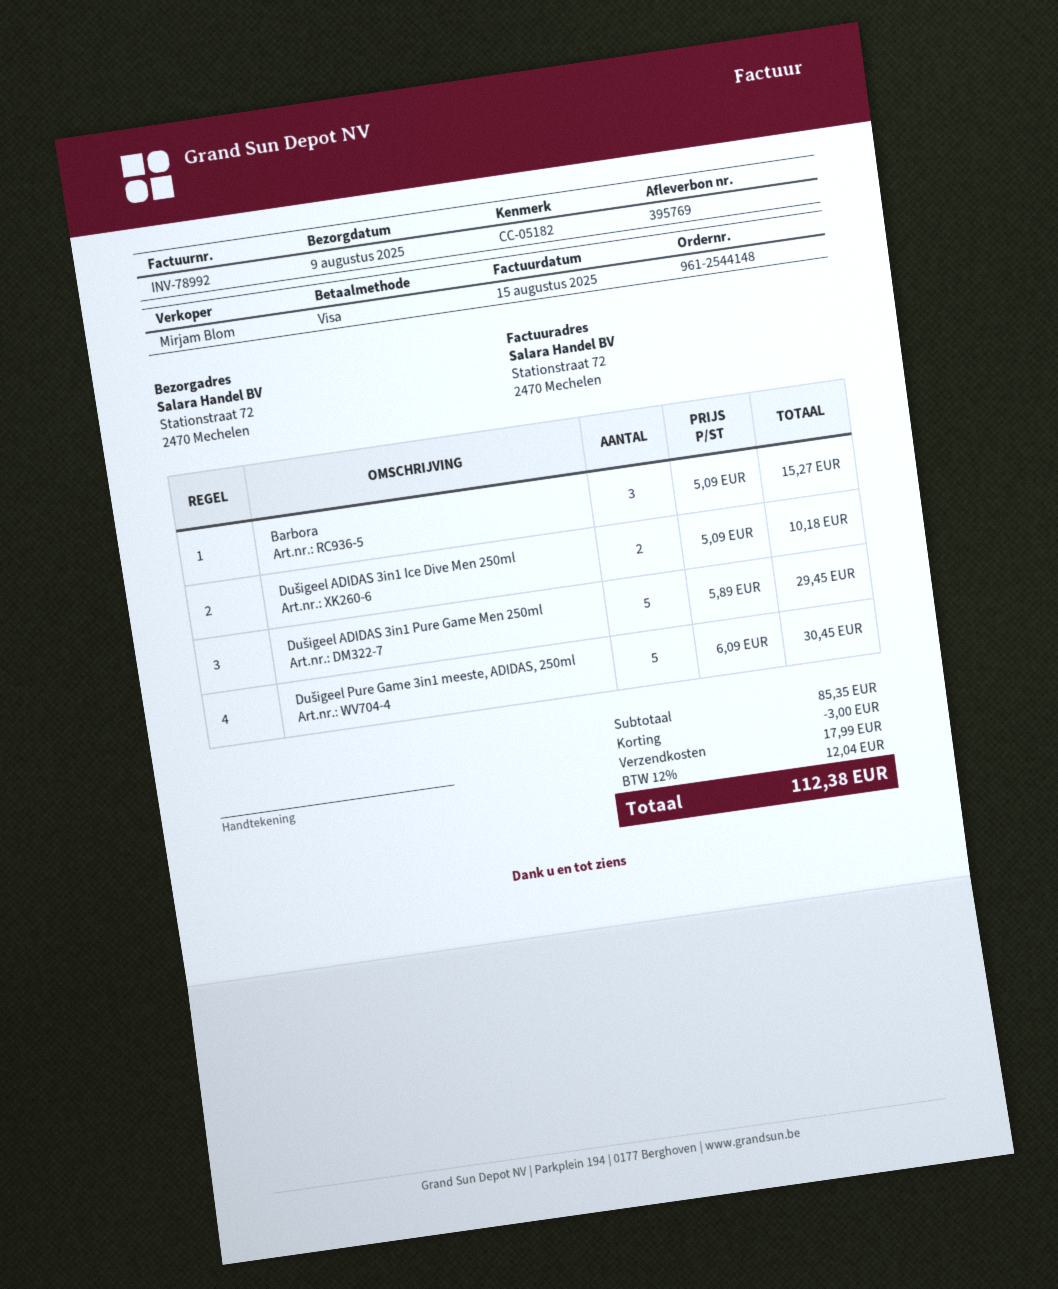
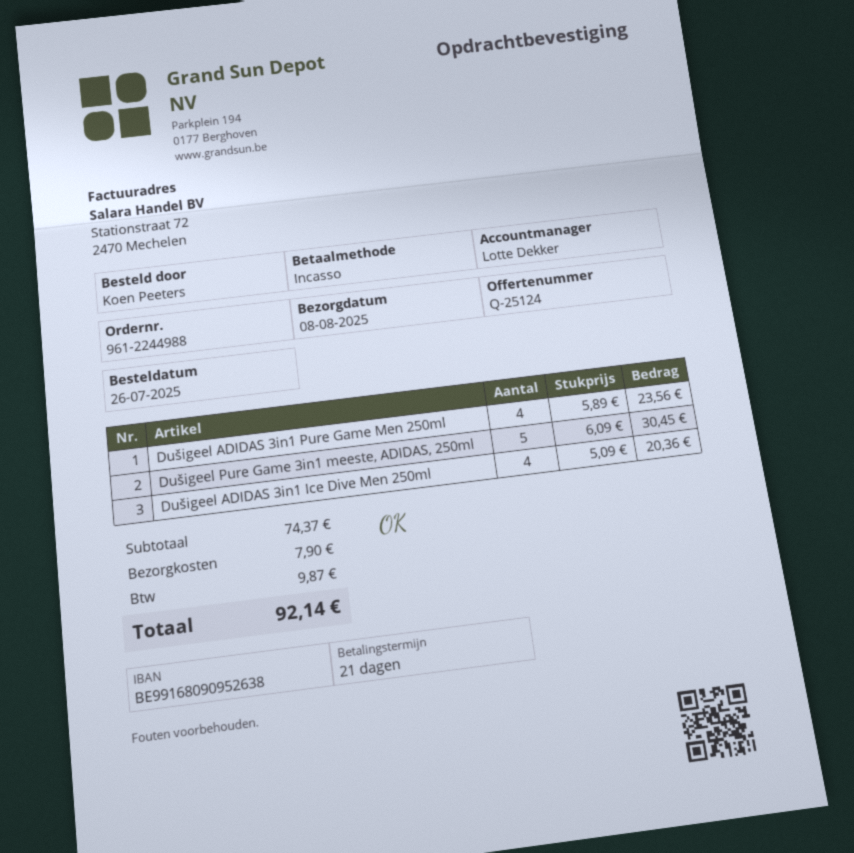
order number: 961-2544148 -> 961-2244988
delivery date: 2025-08-09 -> 2025-08-08
sales rep: Mirjam Blom -> Lotte Dekker
payment method: Visa -> direct debit
Barbora: 3 x 5.09 = 15.27 -> none
Dušigeel ADIDAS 3in1 Ice Dive Men 250ml: 2 x 5.09 = 10.18 -> 4 x 5.09 = 20.36
Dušigeel ADIDAS 3in1 Pure Game Men 250ml: 5 x 5.89 = 29.45 -> 4 x 5.89 = 23.56
subtotal: 85.35 -> 74.37
discount: 3.00 -> none
shipping: 17.99 -> 7.90
tax: 12.04 -> 9.87
total: 112.38 -> 92.14

